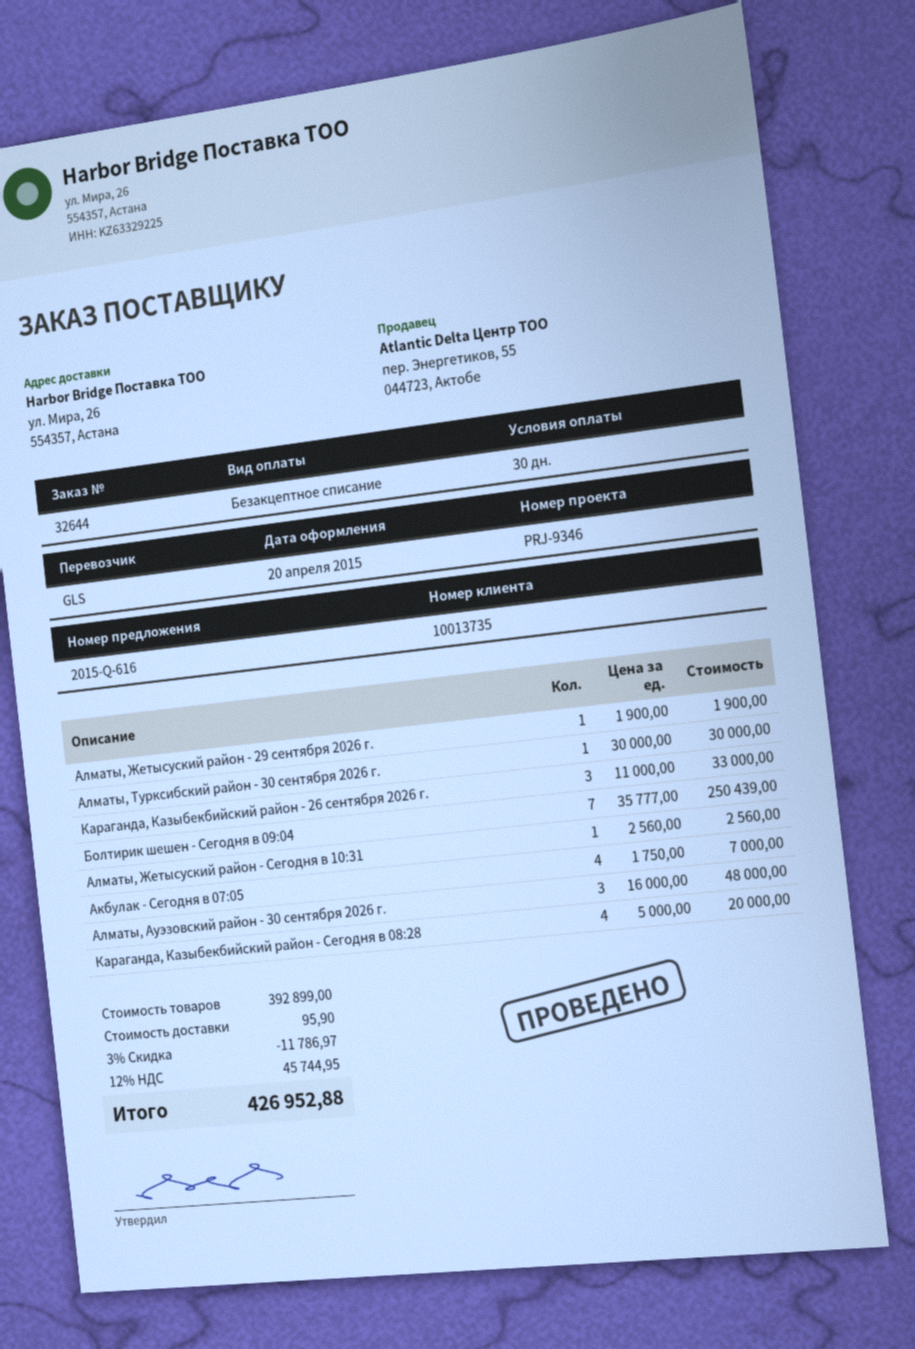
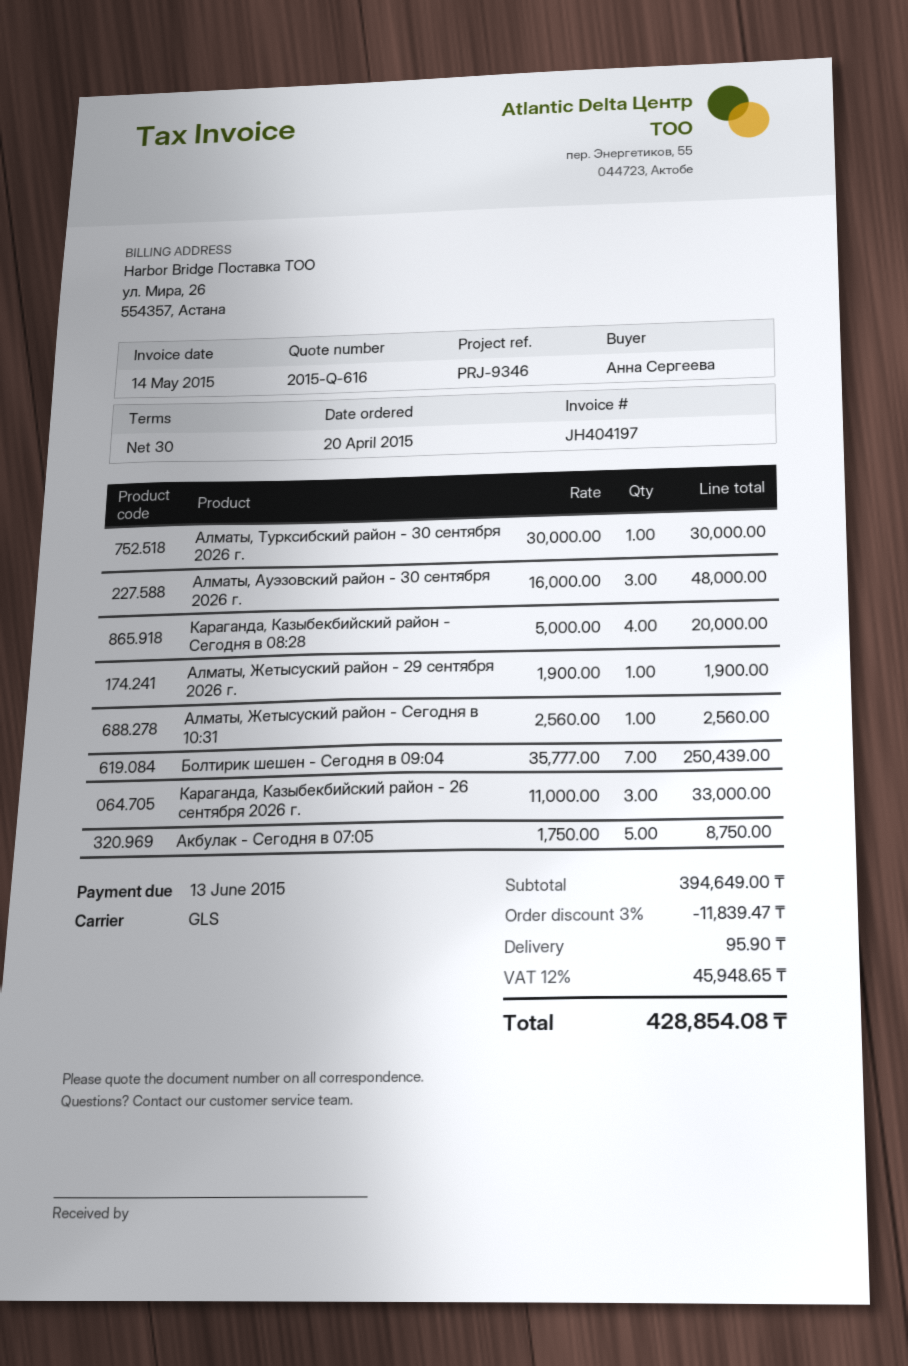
Акбулак - Сегодня в 07:05: 4 x 1750.00 = 7000.00 -> 5 x 1750.00 = 8750.00
subtotal: 392899.00 -> 394649.00
discount: 3% = 11786.97 -> 3% = 11839.47
tax: 12% = 45744.95 -> 12% = 45948.65
total: 426952.88 -> 428854.08

